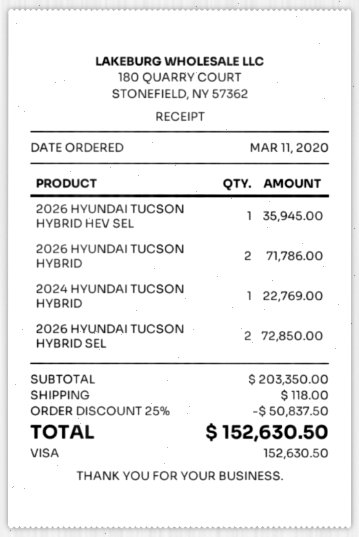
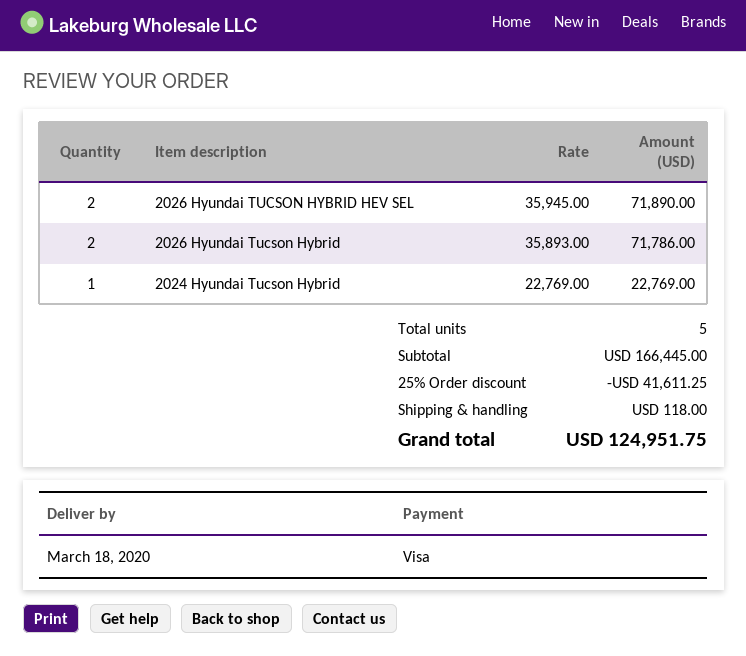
2026 HYUNDAI TUCSON HYBRID HEV SEL: 1 for 35945.00 -> 2 for 71890.00
2026 HYUNDAI TUCSON HYBRID SEL: 2 for 72850.00 -> none
subtotal: 203350.00 -> 166445.00
discount: 25% = 50837.50 -> 25% = 41611.25
total: 152630.50 -> 124951.75

